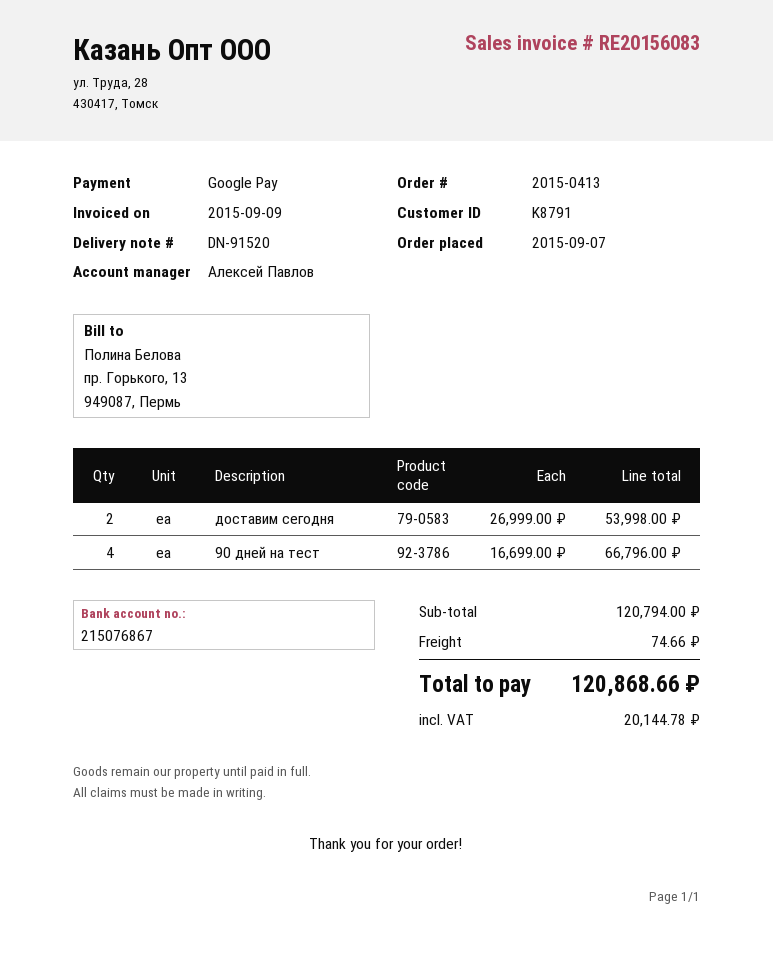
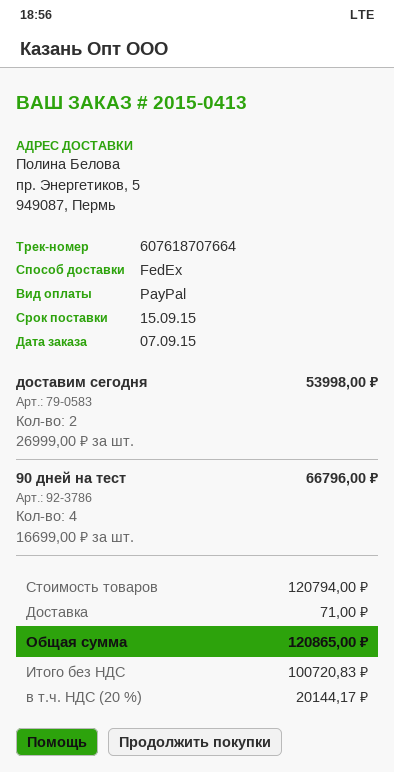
payment method: Google Pay -> PayPal
shipping: 74.66 -> 71.00
tax: 20144.78 -> 20144.17
total: 120868.66 -> 120865.00

